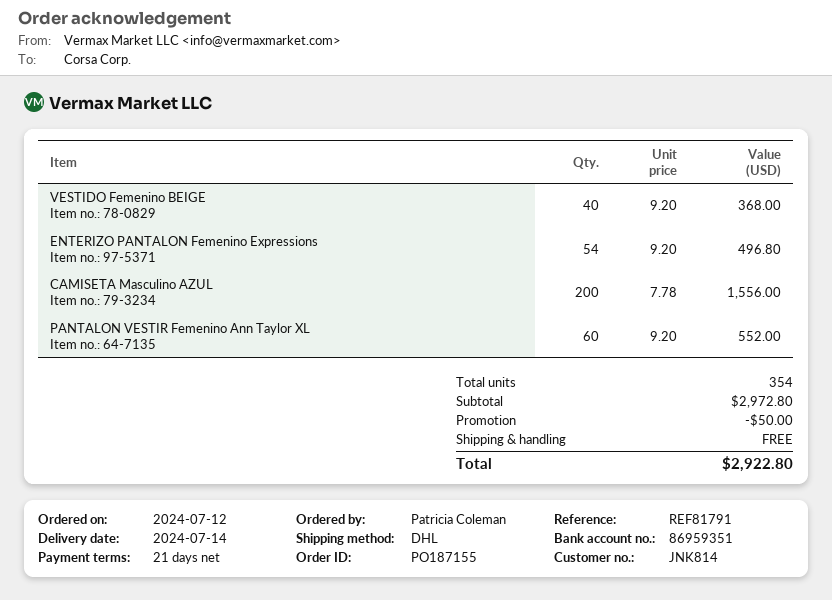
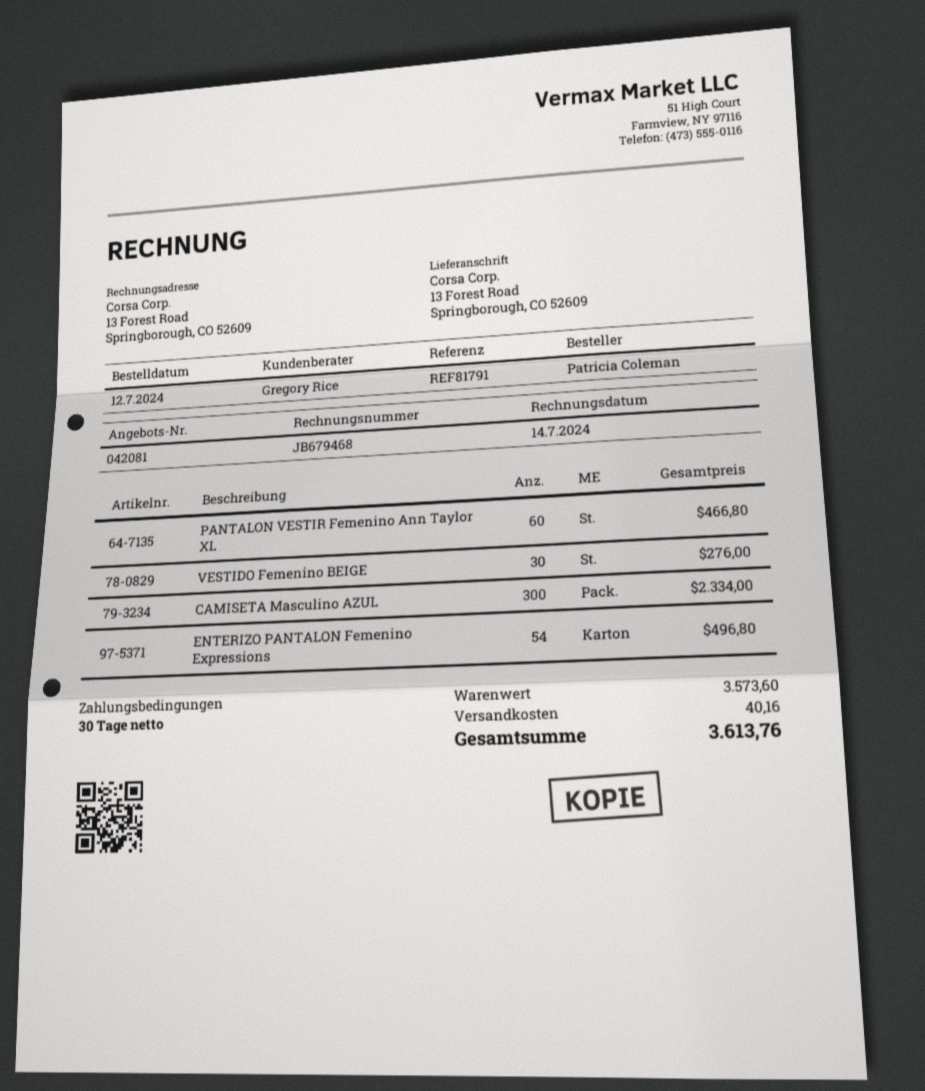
payment terms: 21 days -> 30 days
VESTIDO Femenino BEIGE: 40 for 368.00 -> 30 for 276.00
CAMISETA Masculino AZUL: 200 for 1556.00 -> 300 for 2334.00
PANTALON VESTIR Femenino Ann Taylor XL: 60 for 552.00 -> 60 for 466.80
subtotal: 2972.80 -> 3573.60
discount: 50.00 -> none
shipping: 0.00 -> 40.16
total: 2922.80 -> 3613.76

